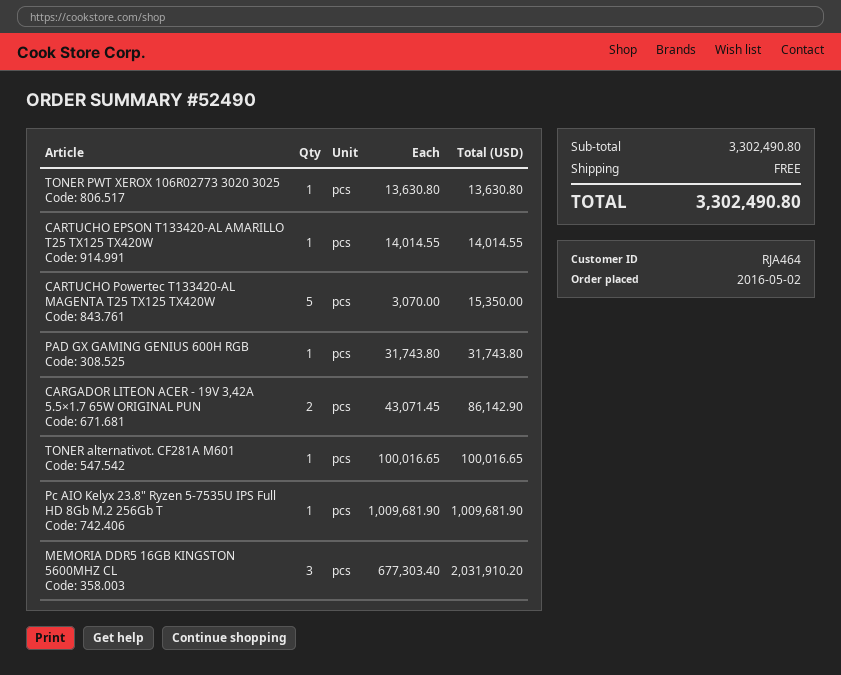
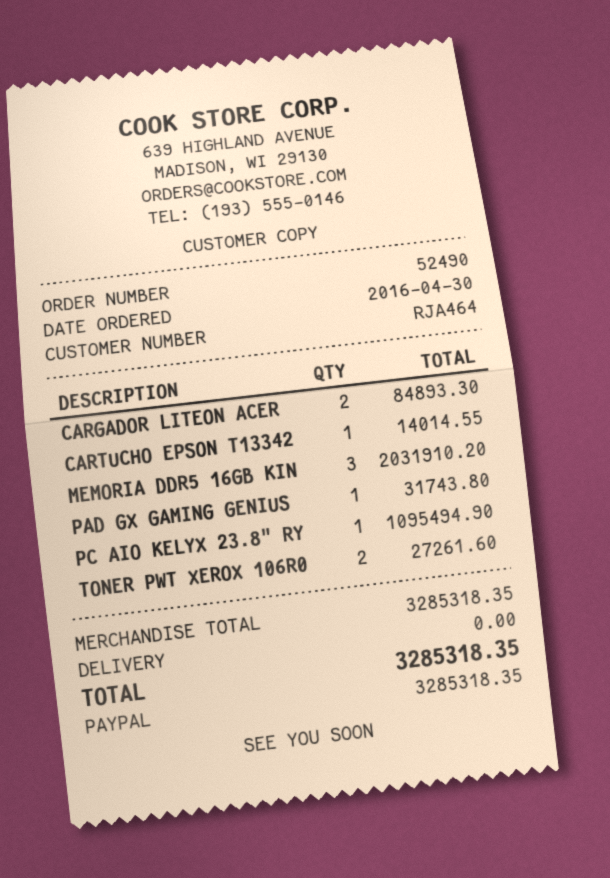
order date: 2016-05-02 -> 2016-04-30
TONER PWT XEROX 106R02773 3020 3025: 1 for 13630.80 -> 2 for 27261.60
CARTUCHO Powertec T133420-AL MAGENTA T25 TX125 TX420W: 5 for 15350.00 -> none
CARGADOR LITEON ACER - 19V 3,42A 5.5×1.7 65W ORIGINAL PUN: 2 for 86142.90 -> 2 for 84893.30
TONER alternativot. CF281A M601: 1 for 100016.65 -> none
Pc AIO Kelyx 23.8" Ryzen 5-7535U IPS Full HD 8Gb M.2 256Gb T: 1 for 1009681.90 -> 1 for 1095494.90
subtotal: 3302490.80 -> 3285318.35
total: 3302490.80 -> 3285318.35

